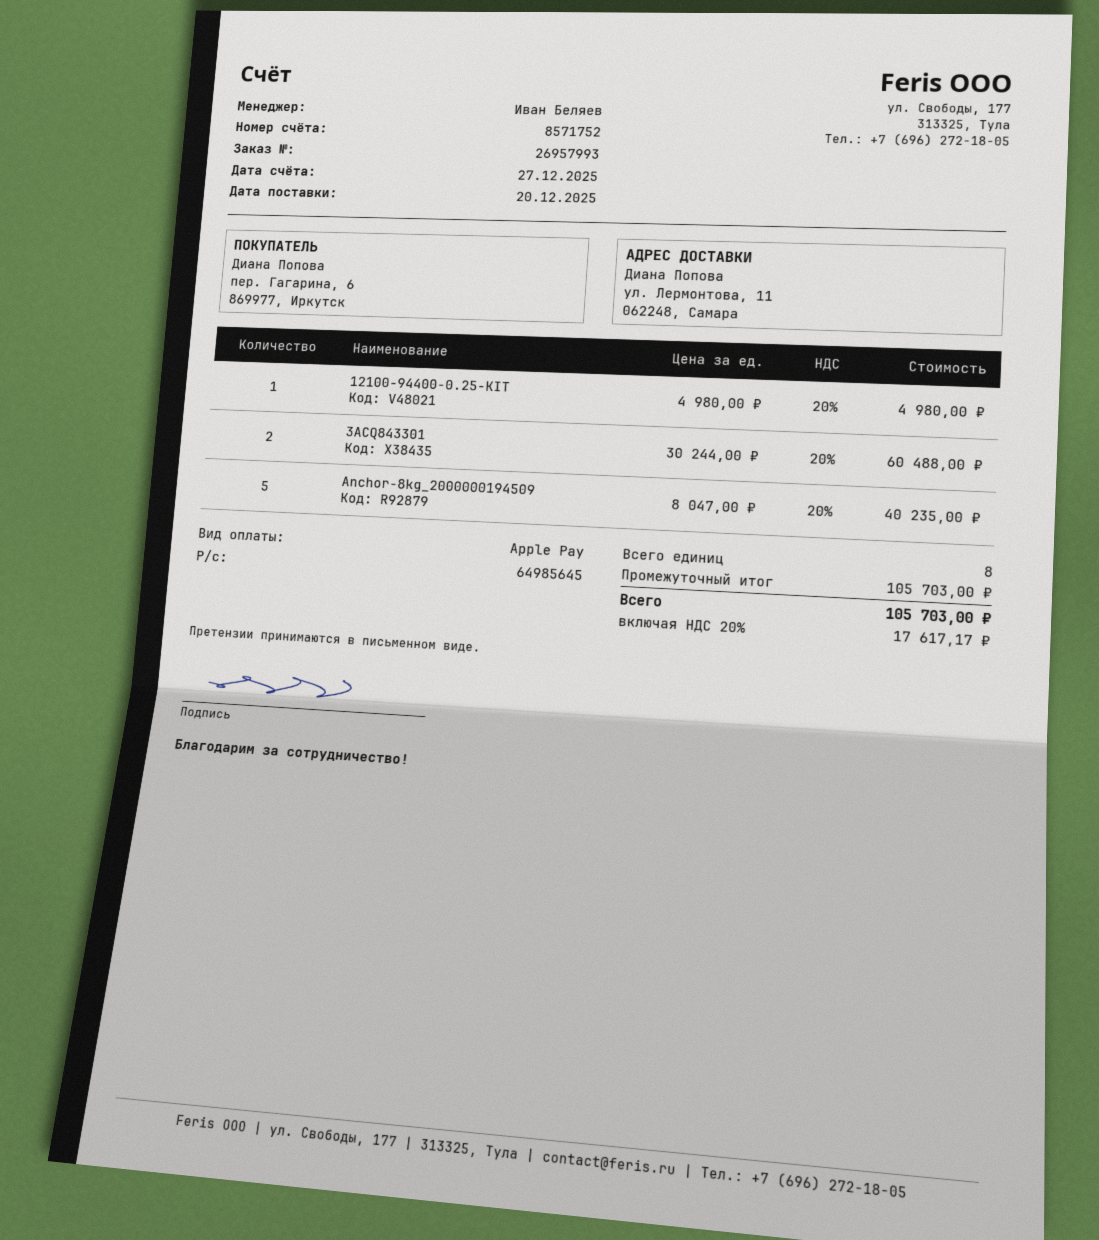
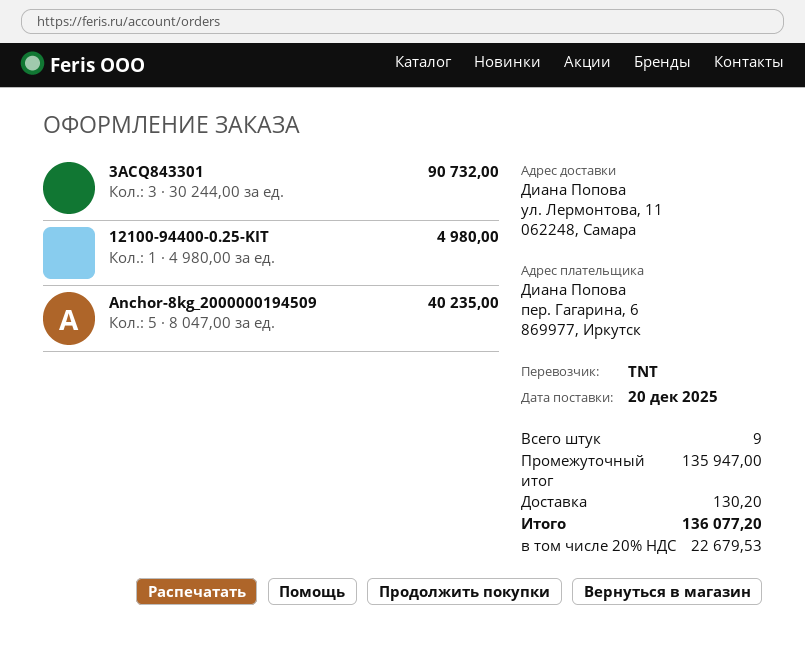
3ACQ843301: 2 x 30244.00 = 60488.00 -> 3 x 30244.00 = 90732.00
total quantity: 8 -> 9
subtotal: 105703.00 -> 135947.00
shipping: none -> 130.20
tax: 20% = 17617.17 -> 20% = 22679.53
total: 105703.00 -> 136077.20

